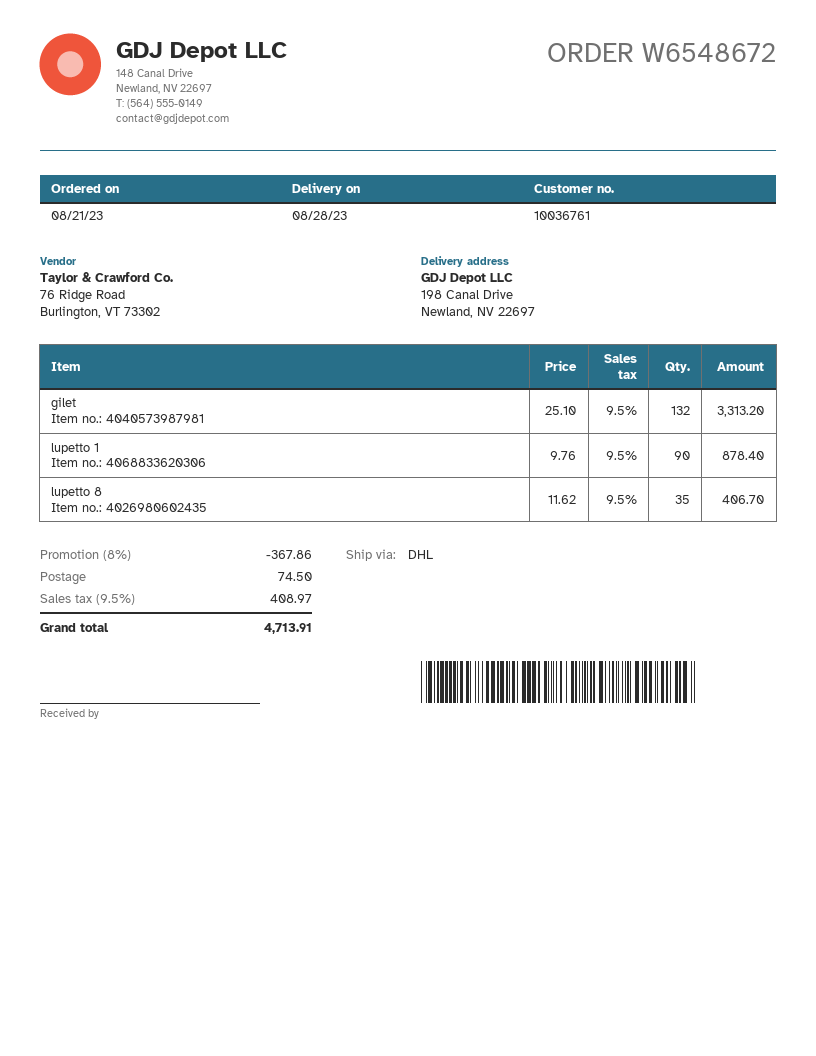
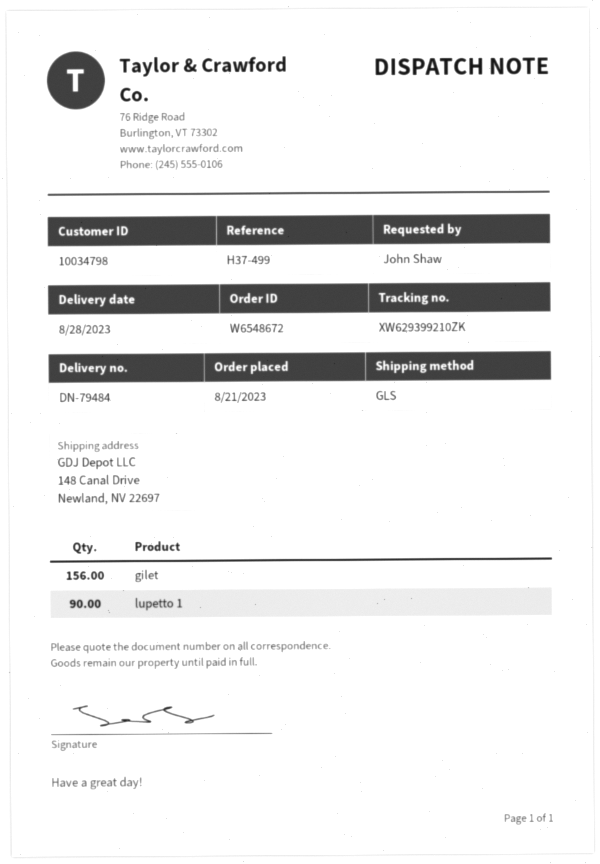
customer number: 10036761 -> 10034798
shipping method: DHL -> GLS
ship to: 198 Canal Drive, Newland, NV 22697 -> 148 Canal Drive, Newland, NV 22697
gilet: 132 -> 156
lupetto 8: 35 -> none

